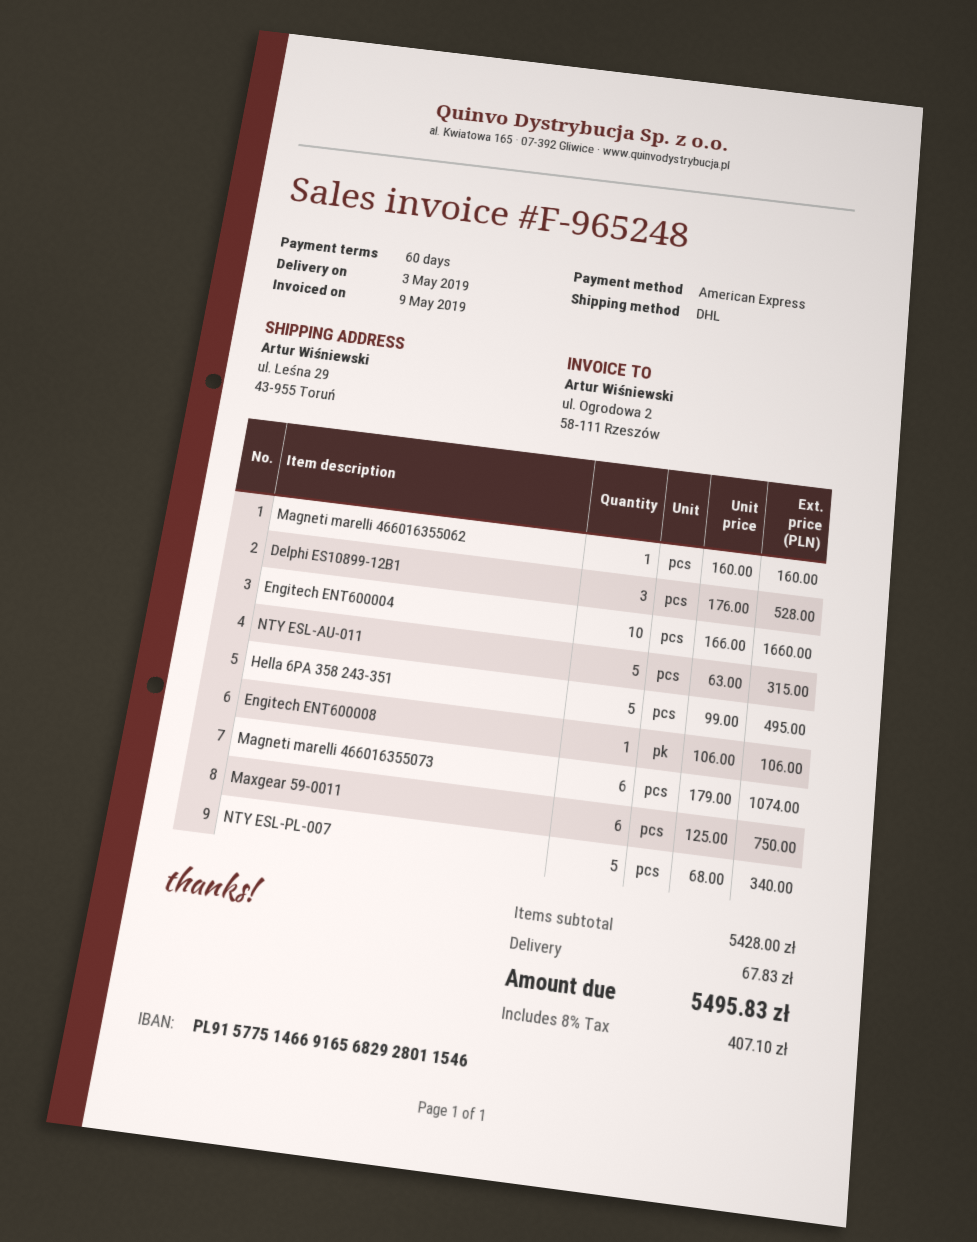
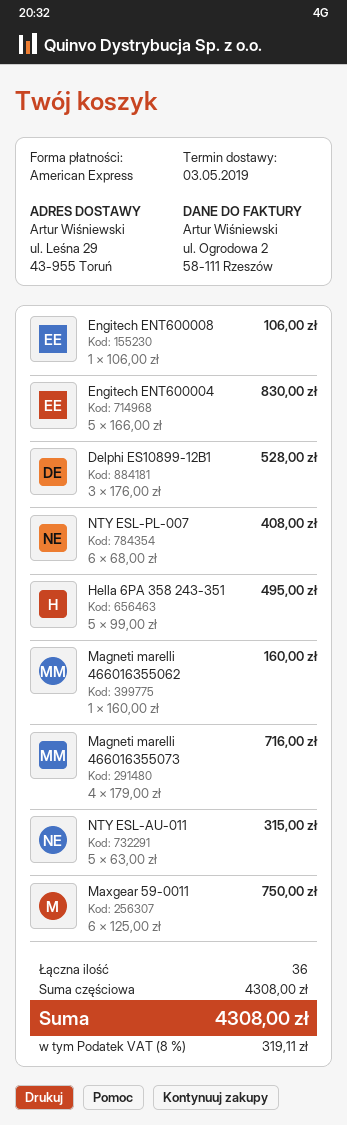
Engitech ENT600004: 10 x 166.00 = 1660.00 -> 5 x 166.00 = 830.00
Magneti marelli 466016355073: 6 x 179.00 = 1074.00 -> 4 x 179.00 = 716.00
NTY ESL-PL-007: 5 x 68.00 = 340.00 -> 6 x 68.00 = 408.00
subtotal: 5428.00 -> 4308.00
shipping: 67.83 -> none
tax: 8% = 407.10 -> 8% = 319.11
total: 5495.83 -> 4308.00

